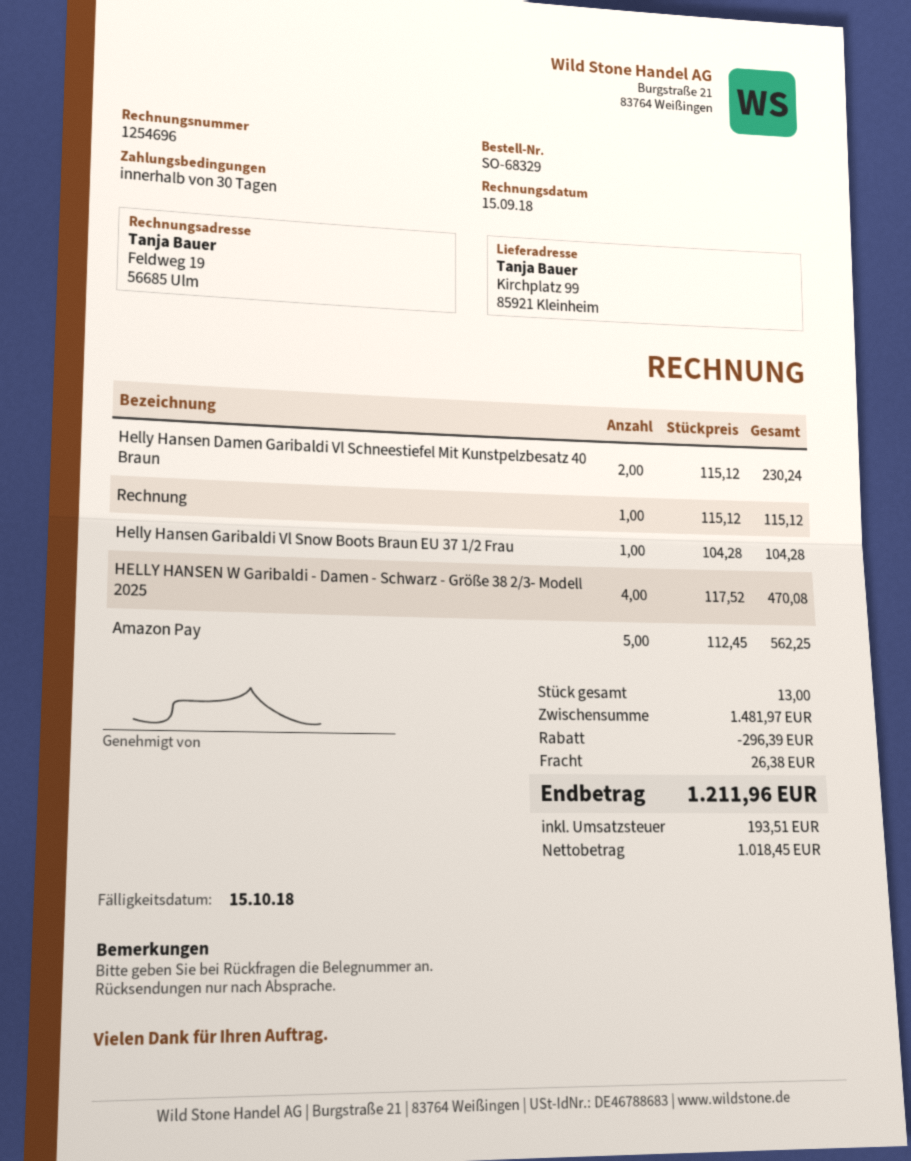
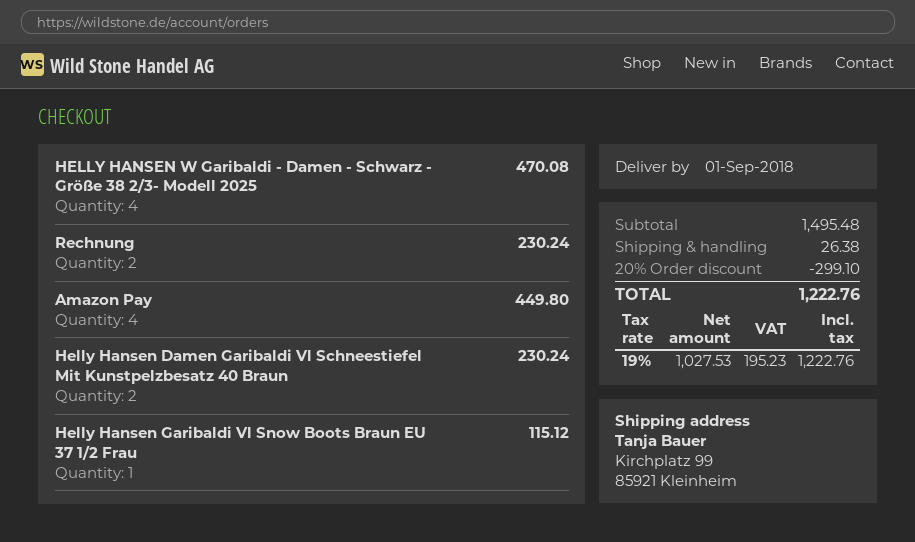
Rechnung: 1 for 115.12 -> 2 for 230.24
Helly Hansen Garibaldi Vl Snow Boots Braun EU 37 1/2 Frau: 1 for 104.28 -> 1 for 115.12
Amazon Pay: 5 for 562.25 -> 4 for 449.80
subtotal: 1481.97 -> 1495.48
discount: 296.39 -> 299.10
net: 1018.45 -> 1027.53
tax: 193.51 -> 195.23
total: 1211.96 -> 1222.76

